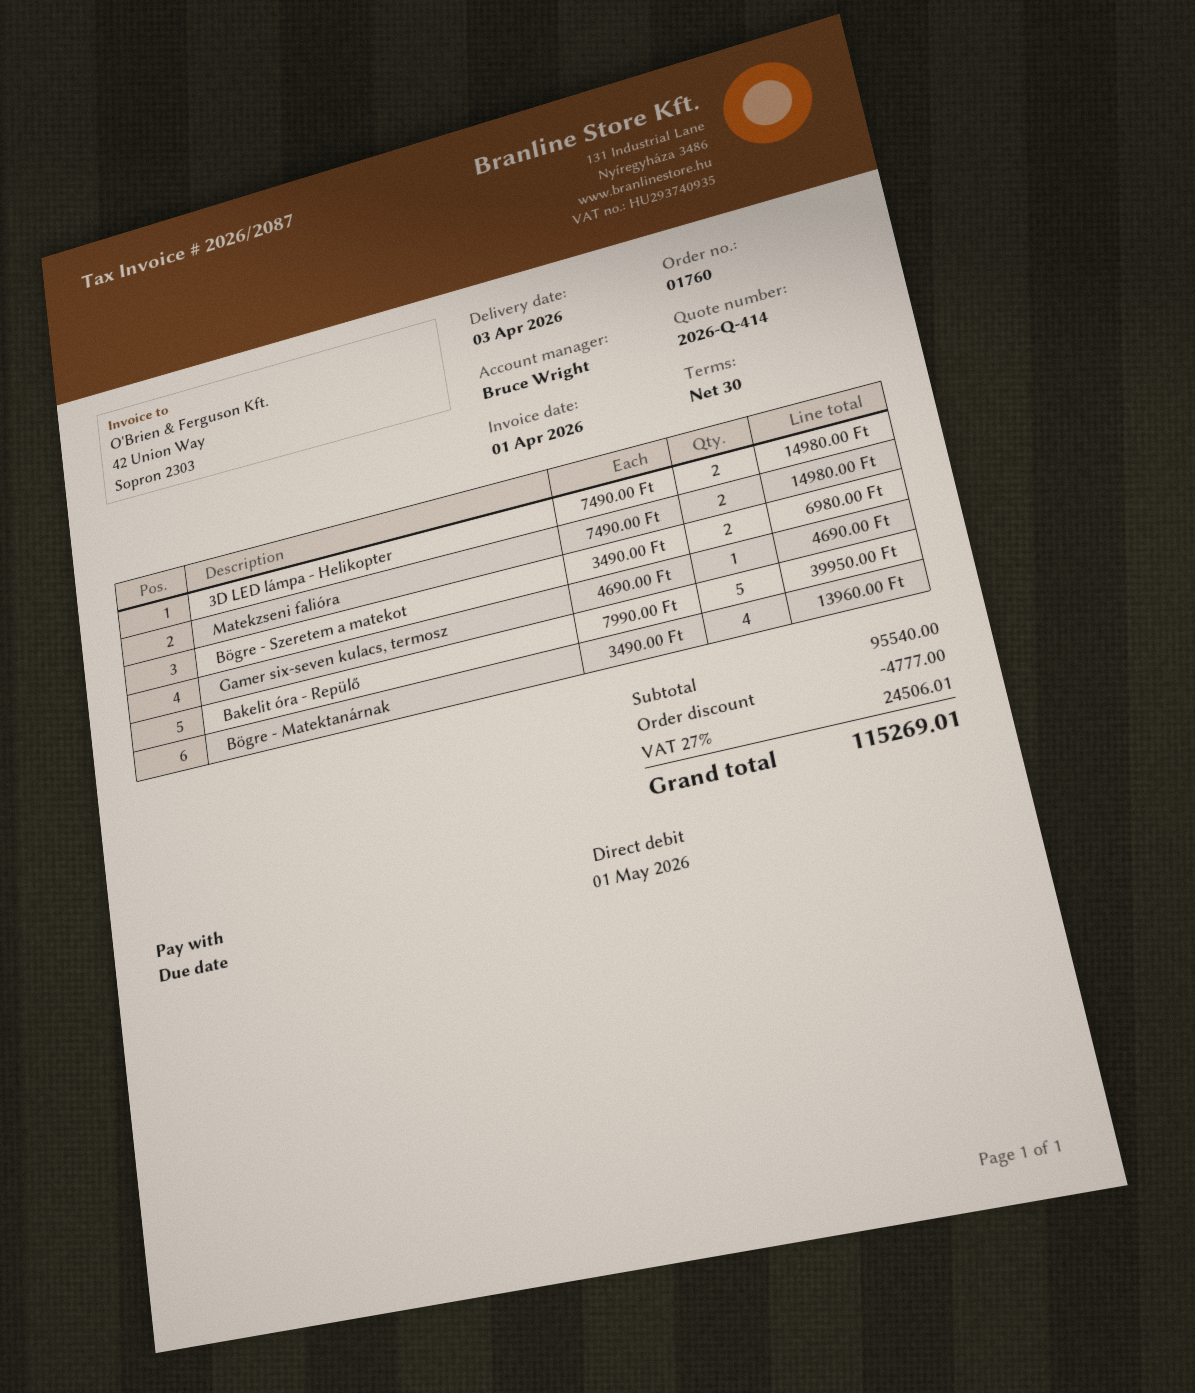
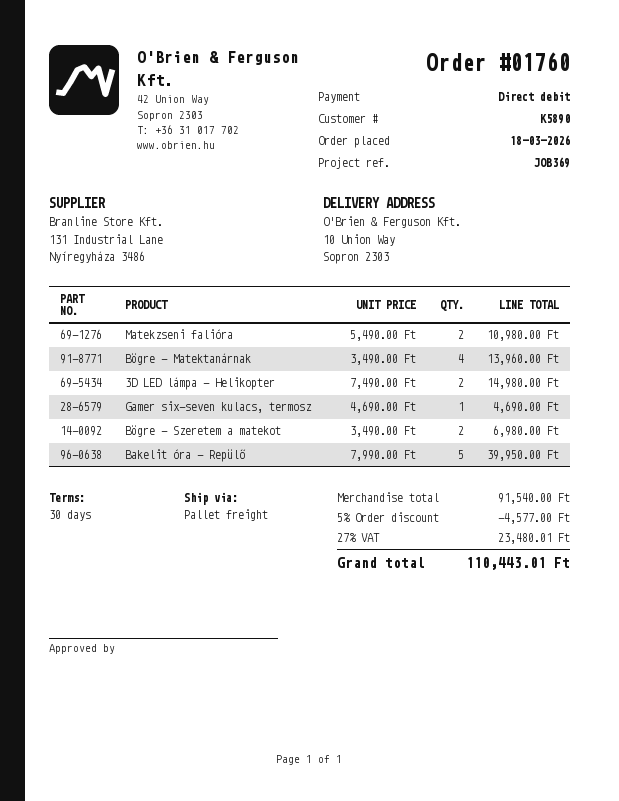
Matekzseni falióra: 2 x 7490.00 = 14980.00 -> 2 x 5490.00 = 10980.00
subtotal: 95540.00 -> 91540.00
discount: 4777.00 -> 4577.00
tax: 27% = 24506.01 -> 27% = 23480.01
total: 115269.01 -> 110443.01

